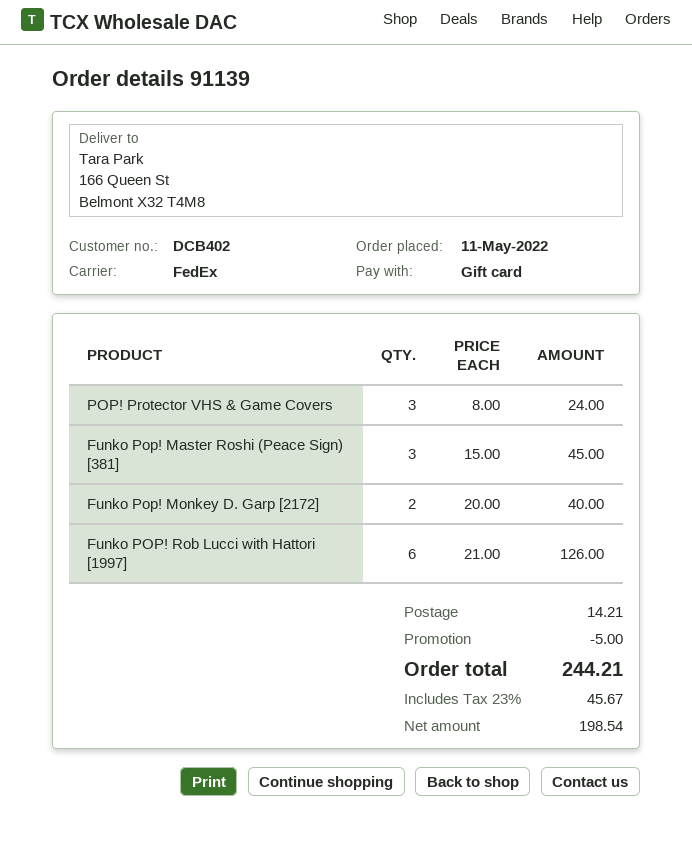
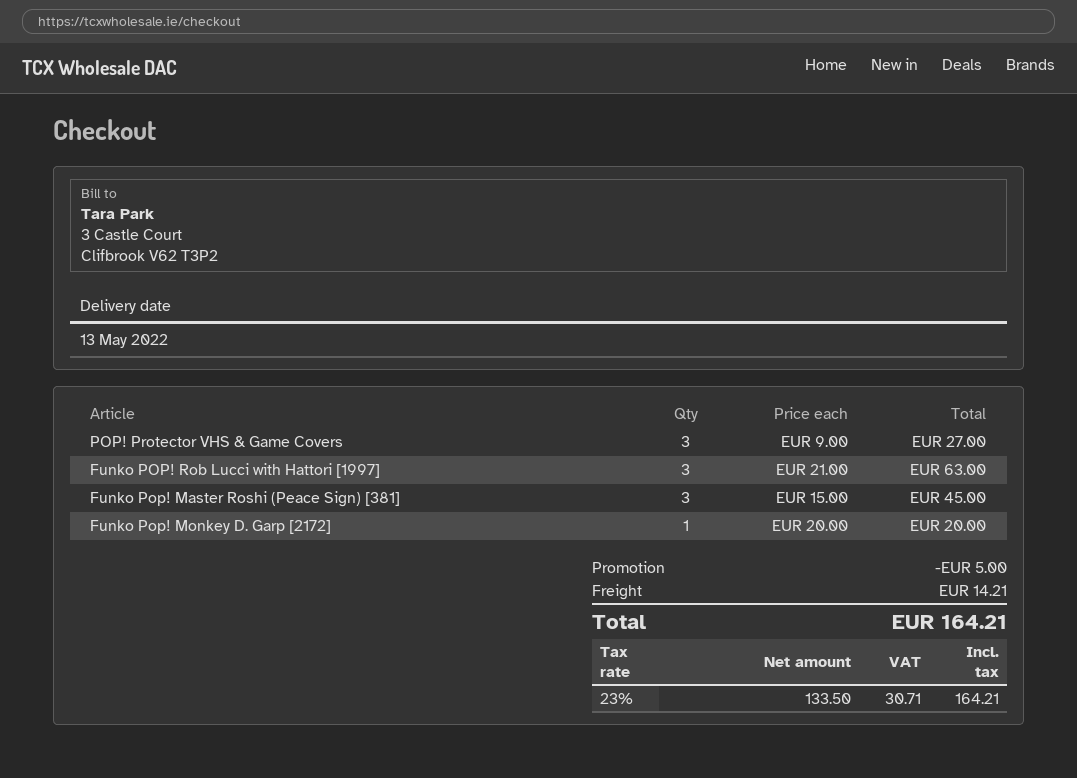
POP! Protector VHS & Game Covers: 3 x 8.00 = 24.00 -> 3 x 9.00 = 27.00
Funko Pop! Monkey D. Garp [2172]: 2 x 20.00 = 40.00 -> 1 x 20.00 = 20.00
Funko POP! Rob Lucci with Hattori [1997]: 6 x 21.00 = 126.00 -> 3 x 21.00 = 63.00
net: 198.54 -> 133.50
tax: 23% = 45.67 -> 23% = 30.71
total: 244.21 -> 164.21

